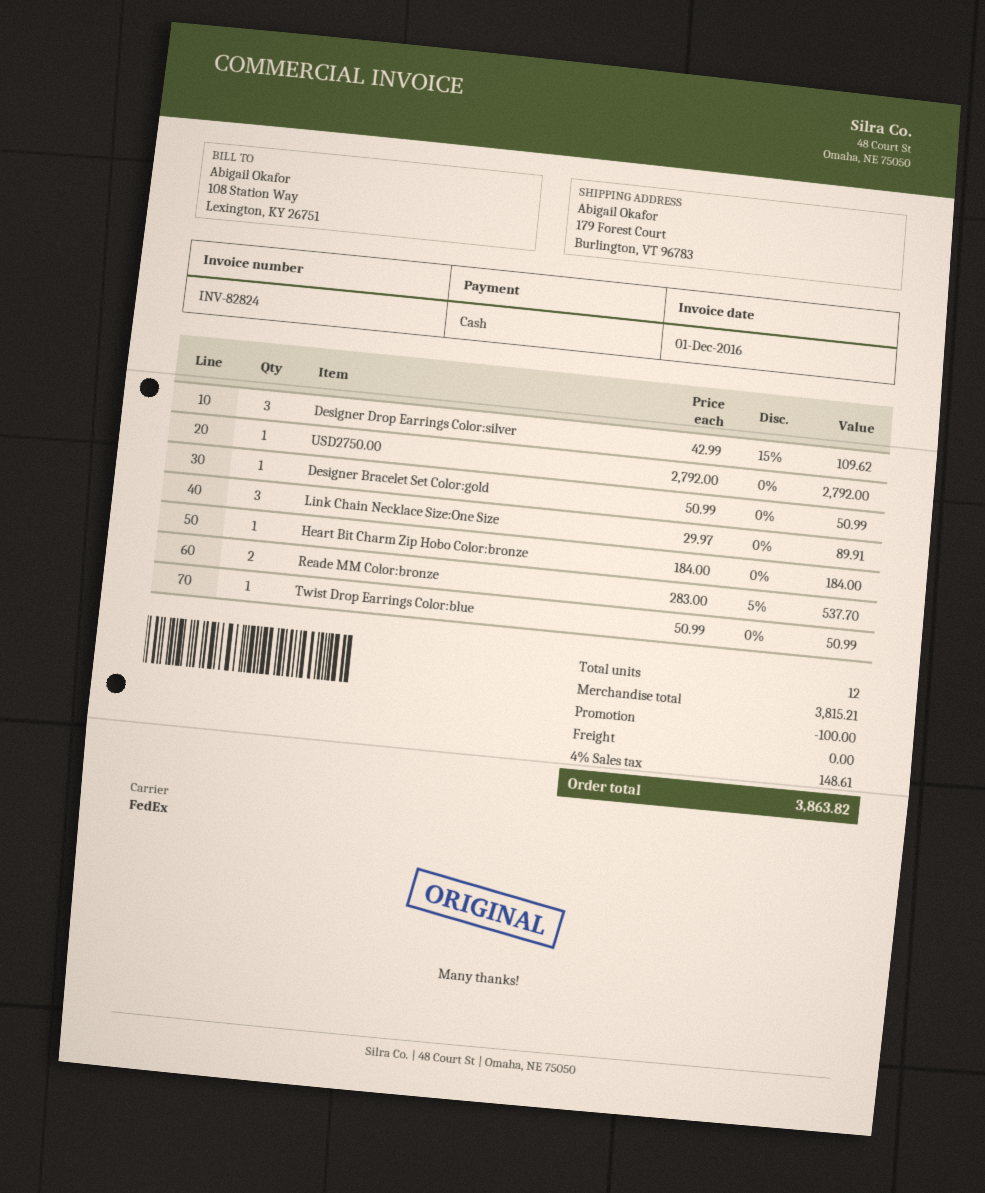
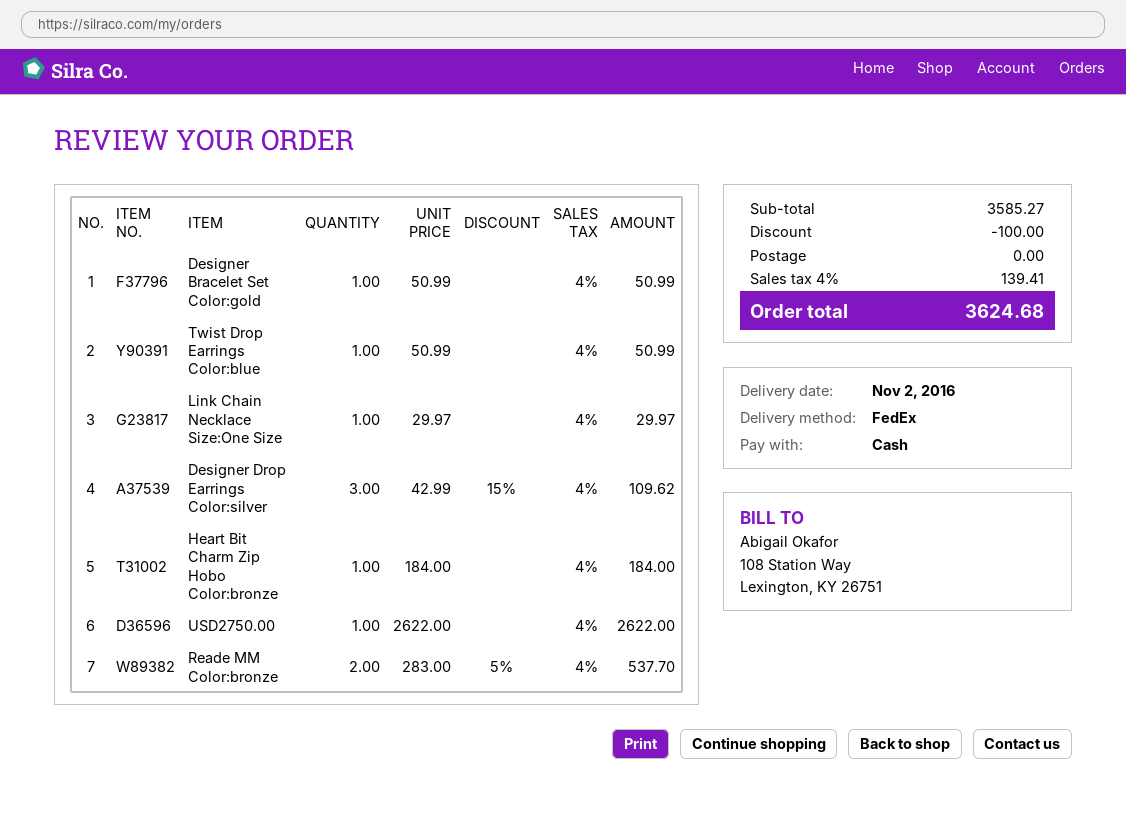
USD2750.00: 1 x 2792.00 = 2792.00 -> 1 x 2622.00 = 2622.00
Link Chain Necklace Size:One Size: 3 x 29.97 = 89.91 -> 1 x 29.97 = 29.97
subtotal: 3815.21 -> 3585.27
tax: 4% = 148.61 -> 4% = 139.41
total: 3863.82 -> 3624.68

